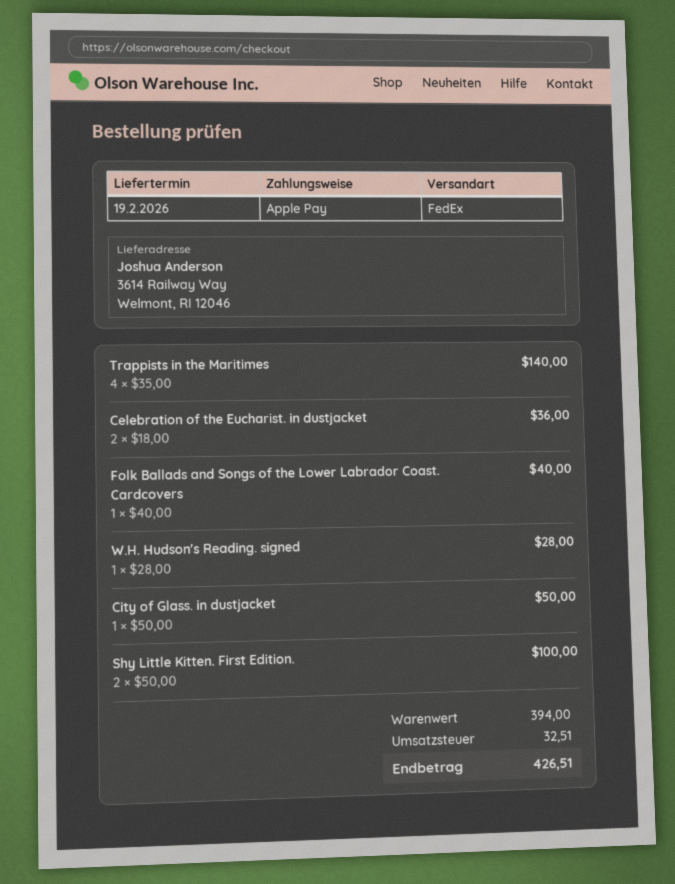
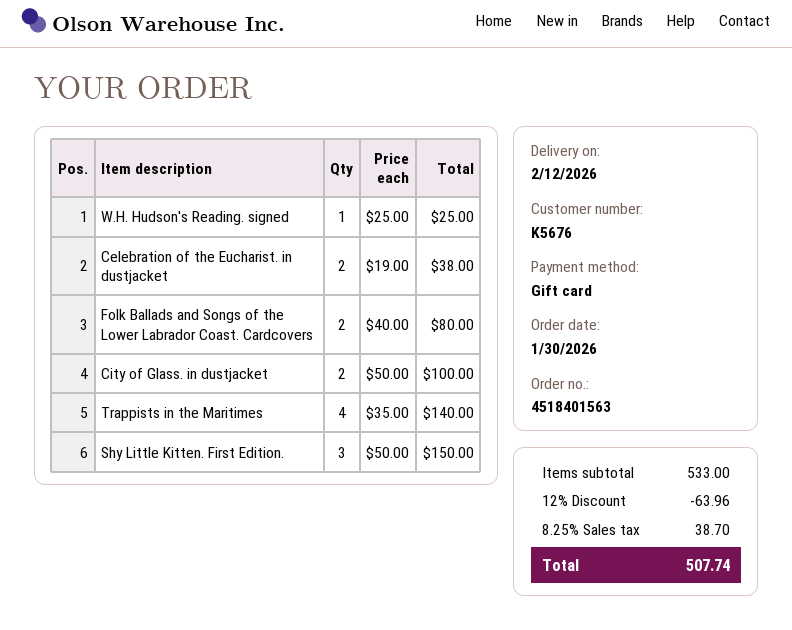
delivery date: 2026-02-19 -> 2026-02-12
payment method: Apple Pay -> gift card
Celebration of the Eucharist. in dustjacket: 2 x 18.00 = 36.00 -> 2 x 19.00 = 38.00
Folk Ballads and Songs of the Lower Labrador Coast. Cardcovers: 1 x 40.00 = 40.00 -> 2 x 40.00 = 80.00
W.H. Hudson's Reading. signed: 1 x 28.00 = 28.00 -> 1 x 25.00 = 25.00
City of Glass. in dustjacket: 1 x 50.00 = 50.00 -> 2 x 50.00 = 100.00
Shy Little Kitten. First Edition.: 2 x 50.00 = 100.00 -> 3 x 50.00 = 150.00
subtotal: 394.00 -> 533.00
discount: none -> 12% = 63.96
tax: 32.51 -> 38.70
total: 426.51 -> 507.74

